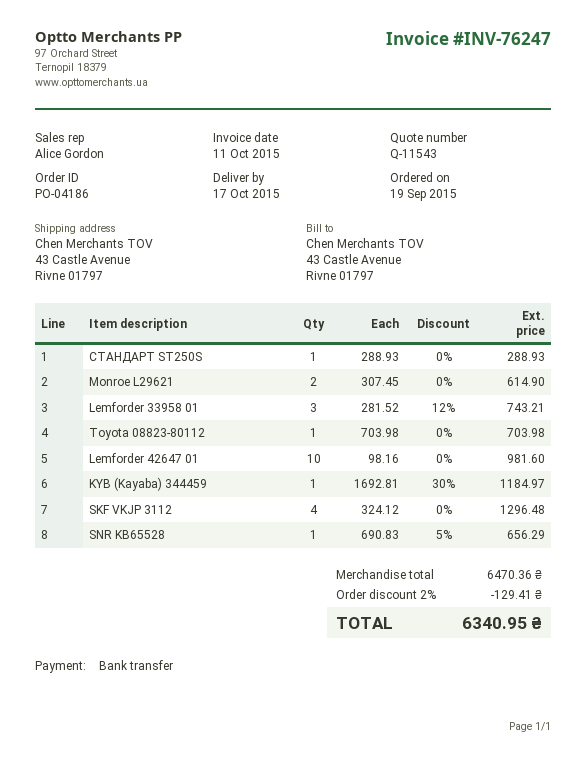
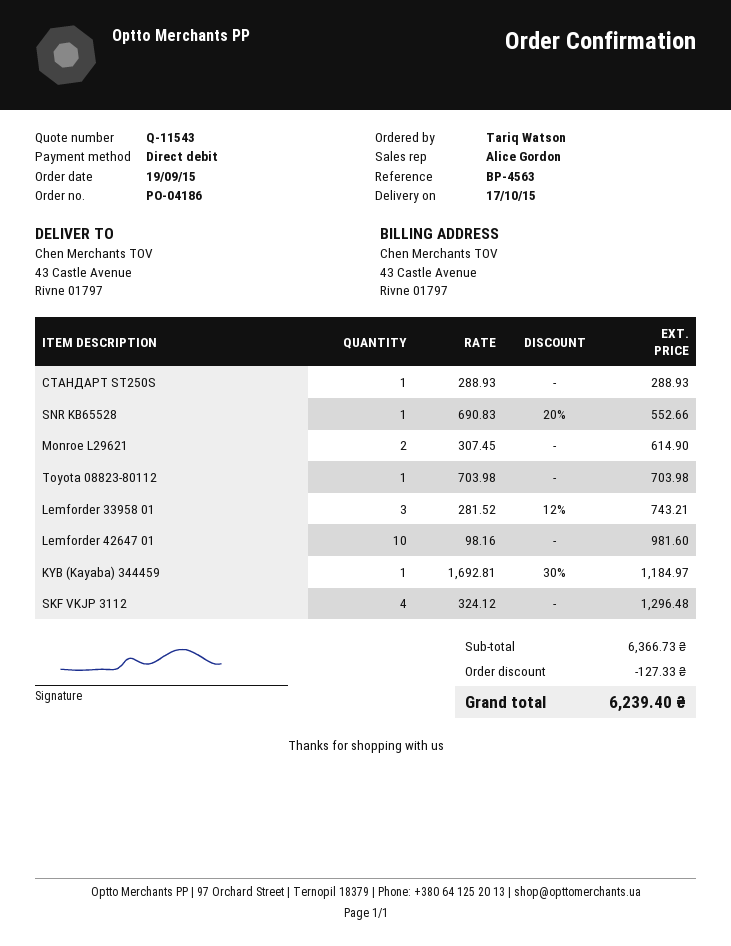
payment method: bank transfer -> direct debit
SNR KB65528: 1 x 690.83 - 5% = 656.29 -> 1 x 690.83 - 20% = 552.66
subtotal: 6470.36 -> 6366.73
discount: 129.41 -> 127.33
total: 6340.95 -> 6239.40

